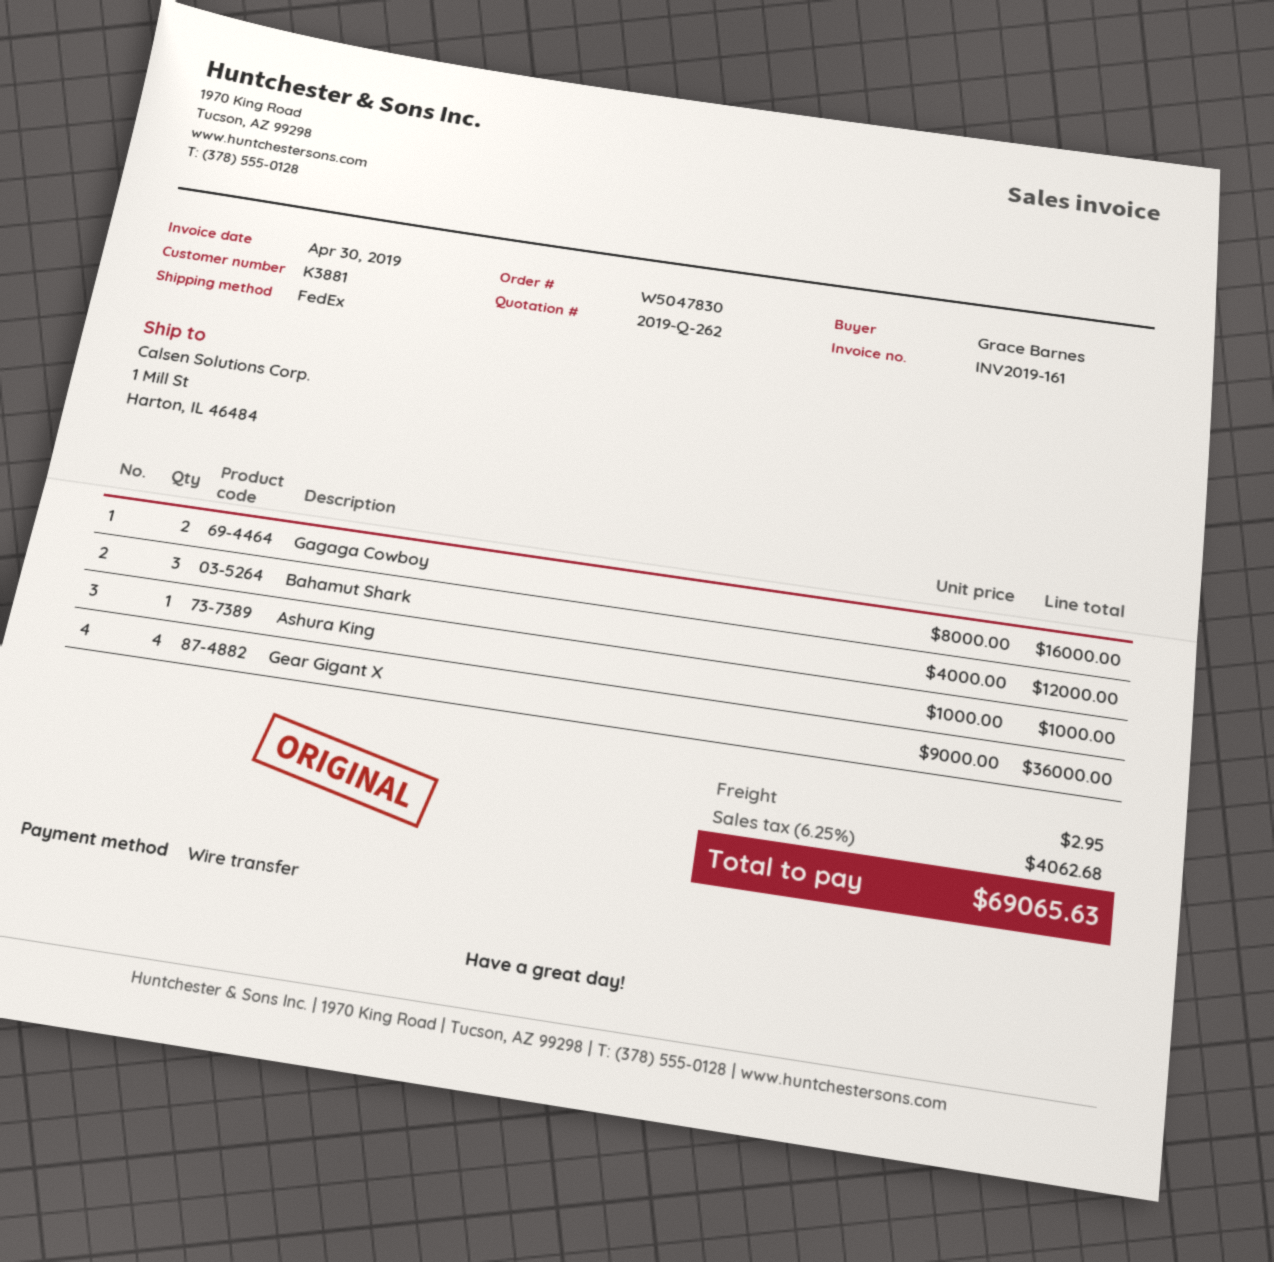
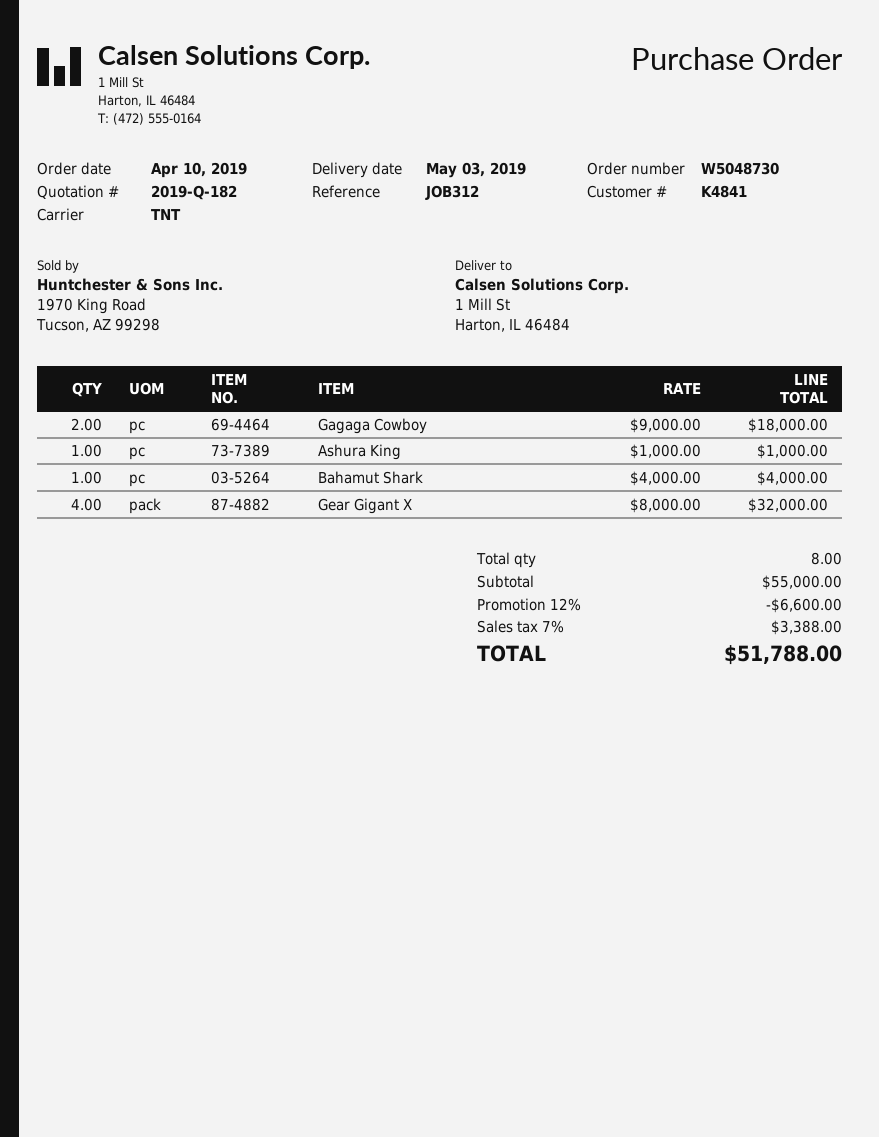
quote number: 2019-Q-262 -> 2019-Q-182
order number: W5047830 -> W5048730
customer number: K3881 -> K4841
shipping method: FedEx -> TNT
Gagaga Cowboy: 2 x 8000.00 = 16000.00 -> 2 x 9000.00 = 18000.00
Bahamut Shark: 3 x 4000.00 = 12000.00 -> 1 x 4000.00 = 4000.00
Gear Gigant X: 4 x 9000.00 = 36000.00 -> 4 x 8000.00 = 32000.00
discount: none -> 12% = 6600.00
shipping: 2.95 -> none
tax: 6.25% = 4062.68 -> 7% = 3388.00
total: 69065.63 -> 51788.00

